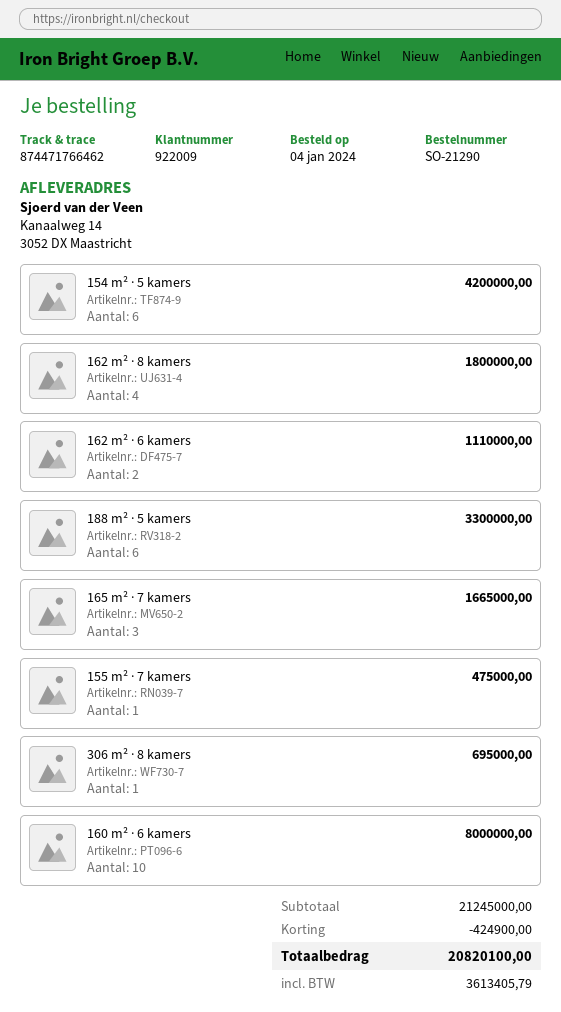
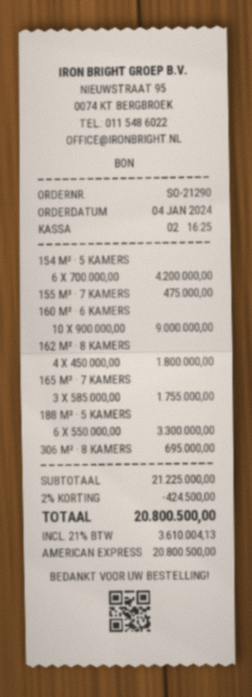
162 m² · 6 kamers: 2 for 1110000.00 -> none
165 m² · 7 kamers: 3 for 1665000.00 -> 3 for 1755000.00
160 m² · 6 kamers: 10 for 8000000.00 -> 10 for 9000000.00
subtotal: 21245000.00 -> 21225000.00
discount: 424900.00 -> 424500.00
tax: 3613405.79 -> 3610004.13
total: 20820100.00 -> 20800500.00

